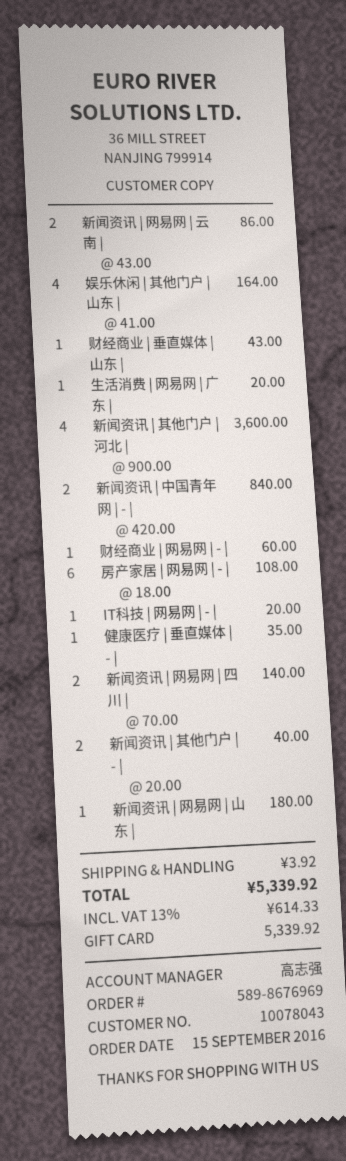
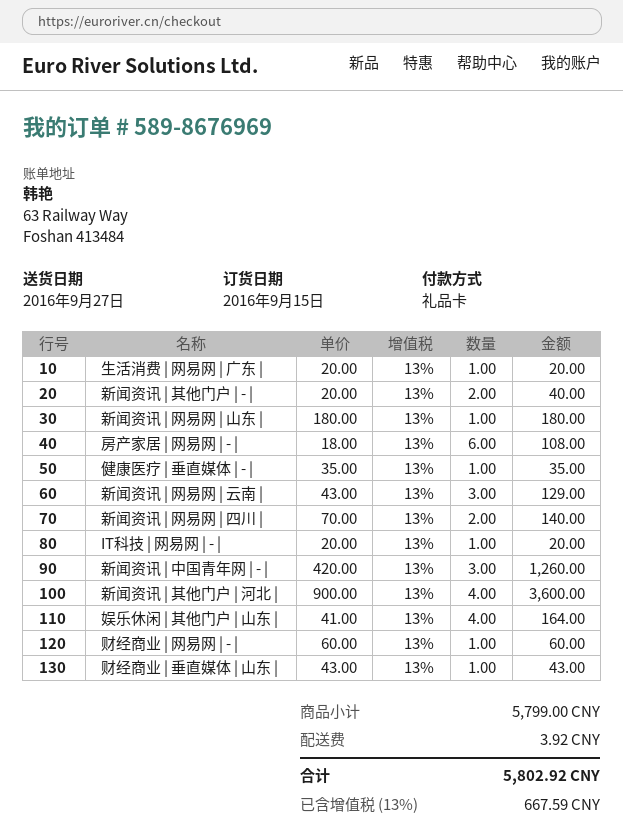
新闻资讯 | 网易网 | 云南 |: 2 x 43.00 = 86.00 -> 3 x 43.00 = 129.00
新闻资讯 | 中国青年网 | - |: 2 x 420.00 = 840.00 -> 3 x 420.00 = 1260.00
tax: 13% = 614.33 -> 13% = 667.59
total: 5339.92 -> 5802.92

